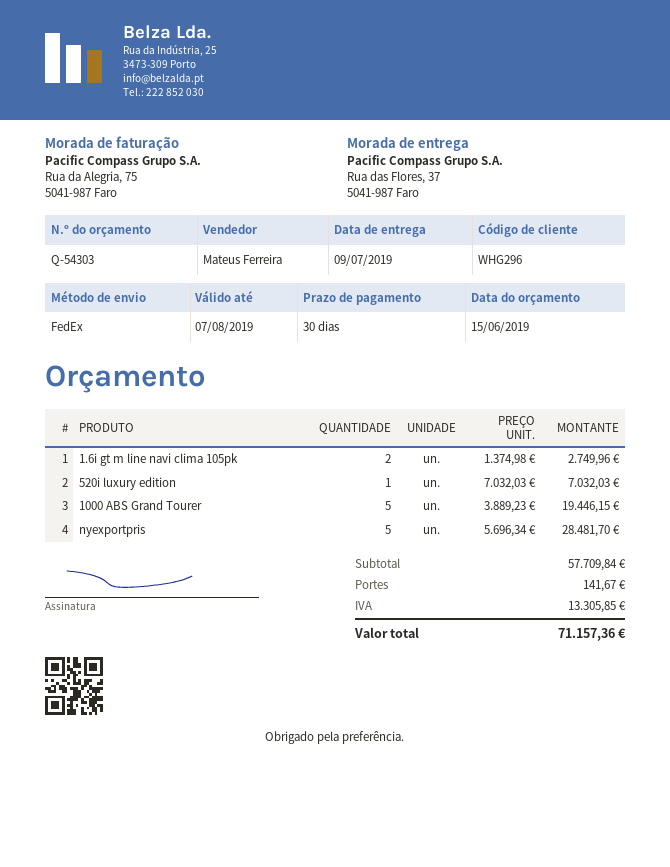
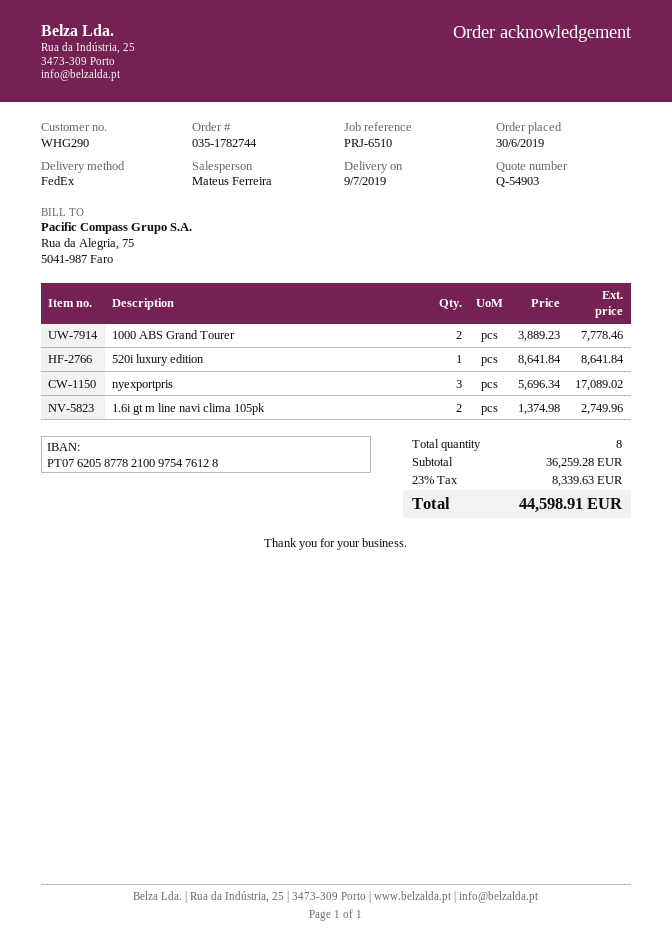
quote number: Q-54303 -> Q-54903
customer number: WHG296 -> WHG290
520i luxury edition: 1 x 7032.03 = 7032.03 -> 1 x 8641.84 = 8641.84
1000 ABS Grand Tourer: 5 x 3889.23 = 19446.15 -> 2 x 3889.23 = 7778.46
nyexportpris: 5 x 5696.34 = 28481.70 -> 3 x 5696.34 = 17089.02
subtotal: 57709.84 -> 36259.28
shipping: 141.67 -> none
tax: 13305.85 -> 8339.63
total: 71157.36 -> 44598.91

